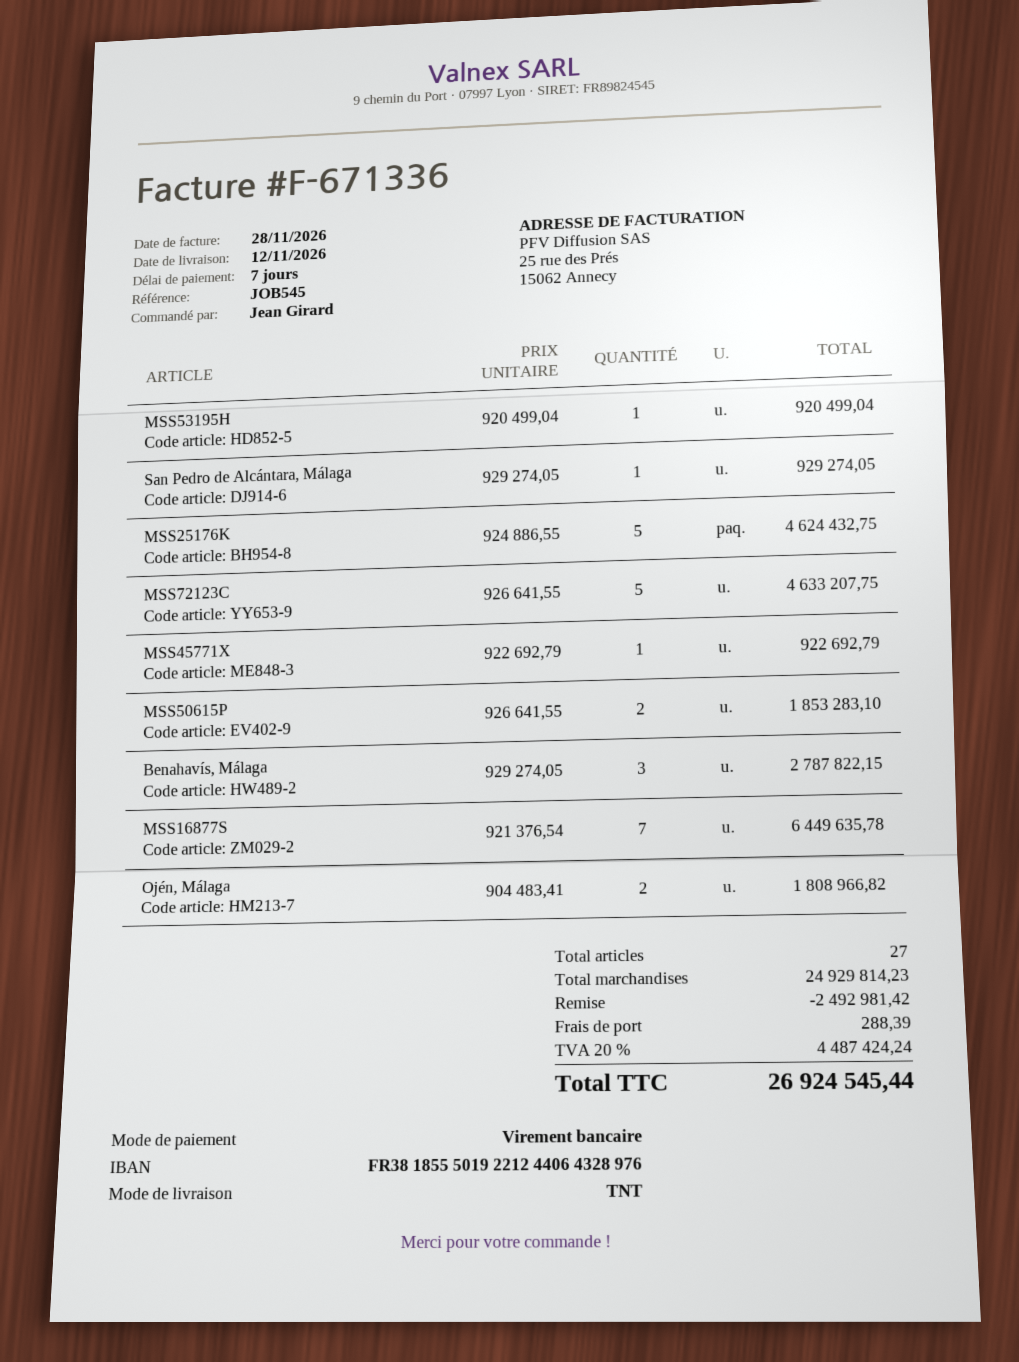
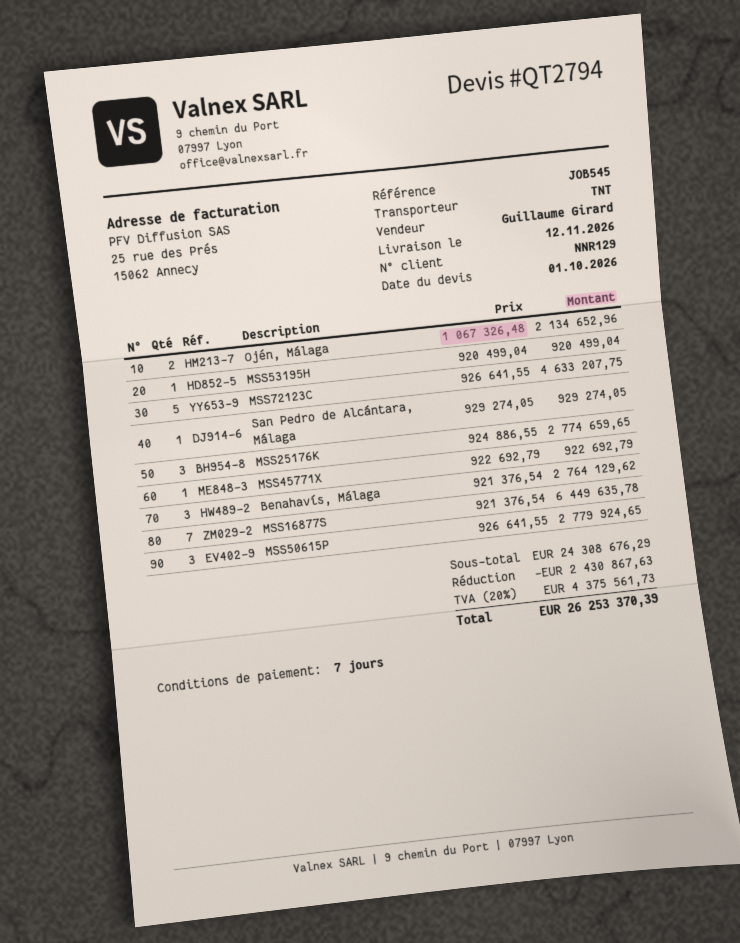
MSS25176K: 5 x 924886.55 = 4624432.75 -> 3 x 924886.55 = 2774659.65
MSS50615P: 2 x 926641.55 = 1853283.10 -> 3 x 926641.55 = 2779924.65
Benahavís, Málaga: 3 x 929274.05 = 2787822.15 -> 3 x 921376.54 = 2764129.62
Ojén, Málaga: 2 x 904483.41 = 1808966.82 -> 2 x 1067326.48 = 2134652.96
subtotal: 24929814.23 -> 24308676.29
discount: 2492981.42 -> 2430867.63
shipping: 288.39 -> none
tax: 20% = 4487424.24 -> 20% = 4375561.73
total: 26924545.44 -> 26253370.39

